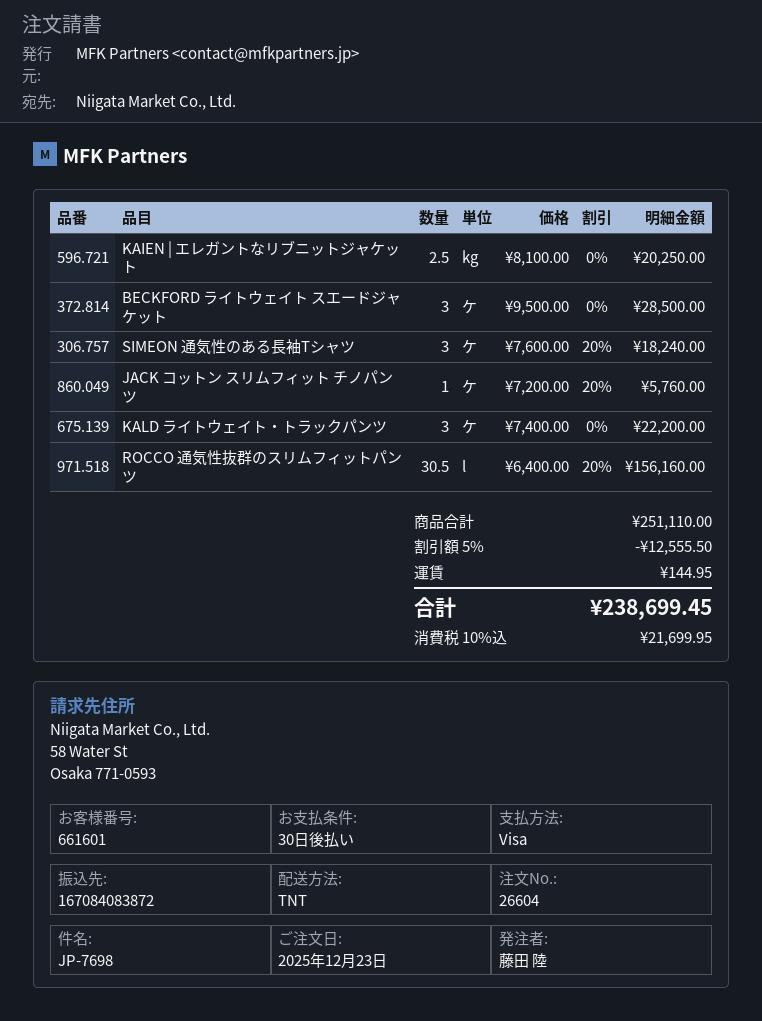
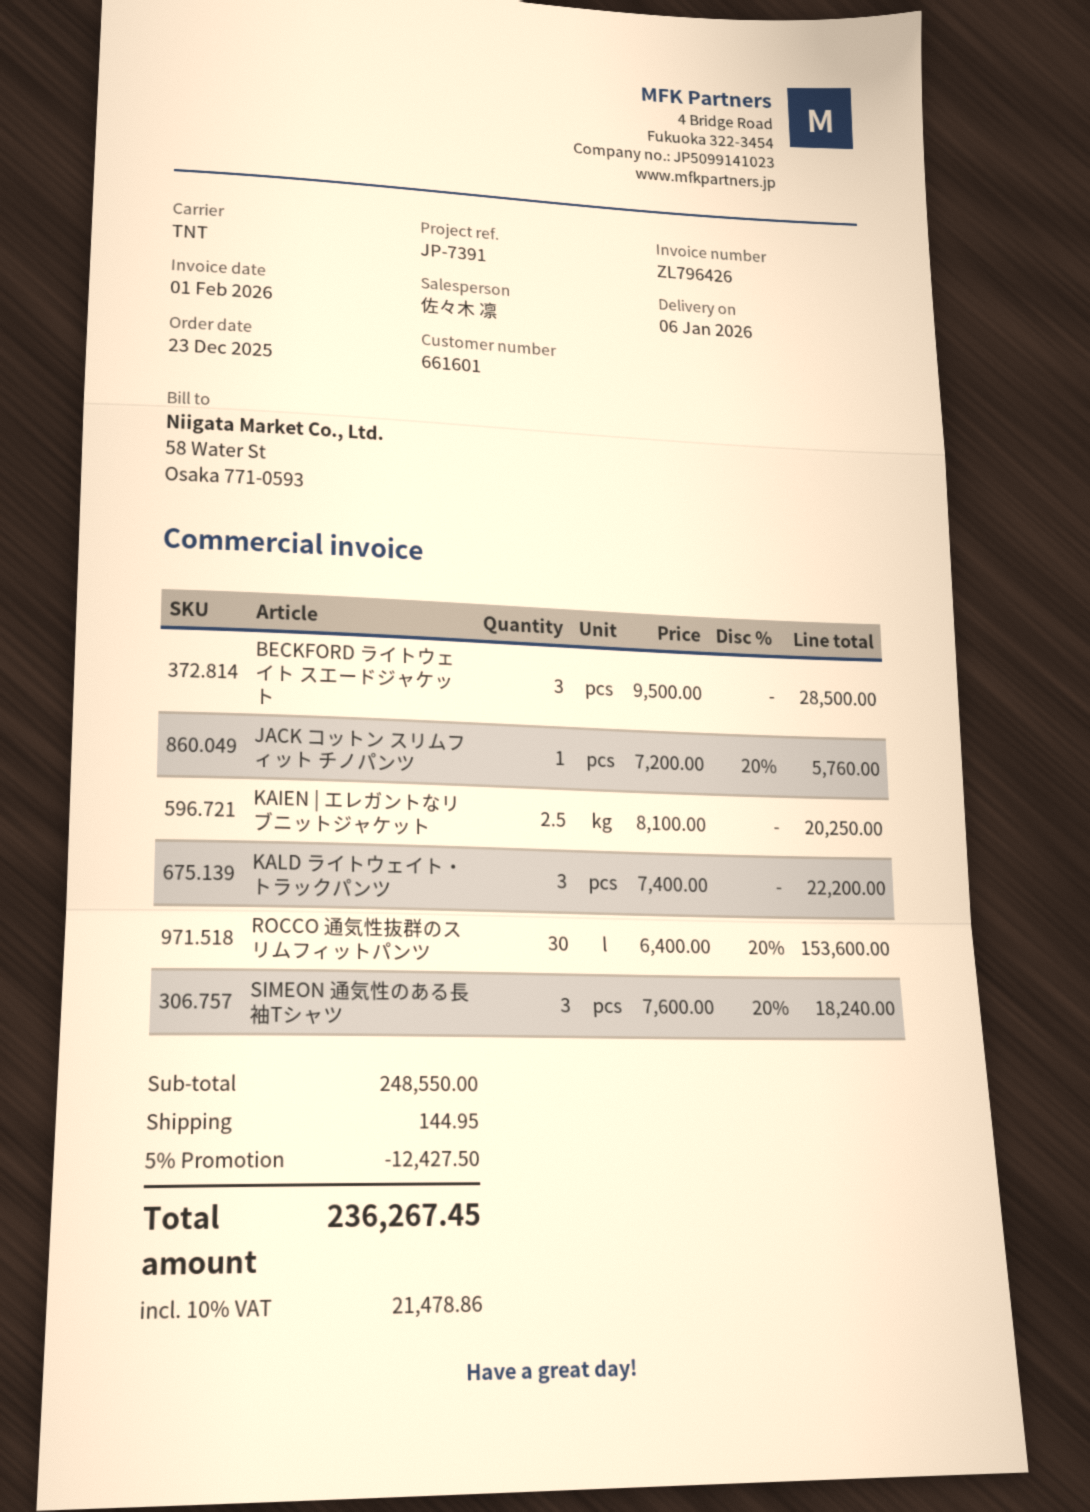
reference: JP-7698 -> JP-7391
ROCCO 通気性抜群のスリムフィットパンツ: 30.5 x 6400.00 - 20% = 156160.00 -> 30 x 6400.00 - 20% = 153600.00
subtotal: 251110.00 -> 248550.00
discount: 5% = 12555.50 -> 5% = 12427.50
tax: 10% = 21699.95 -> 10% = 21478.86
total: 238699.45 -> 236267.45

